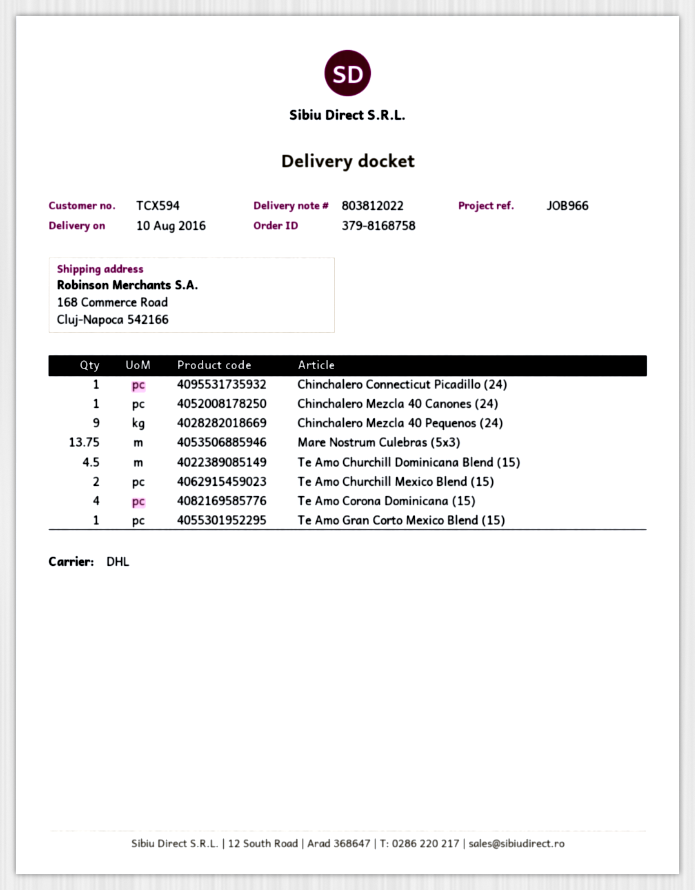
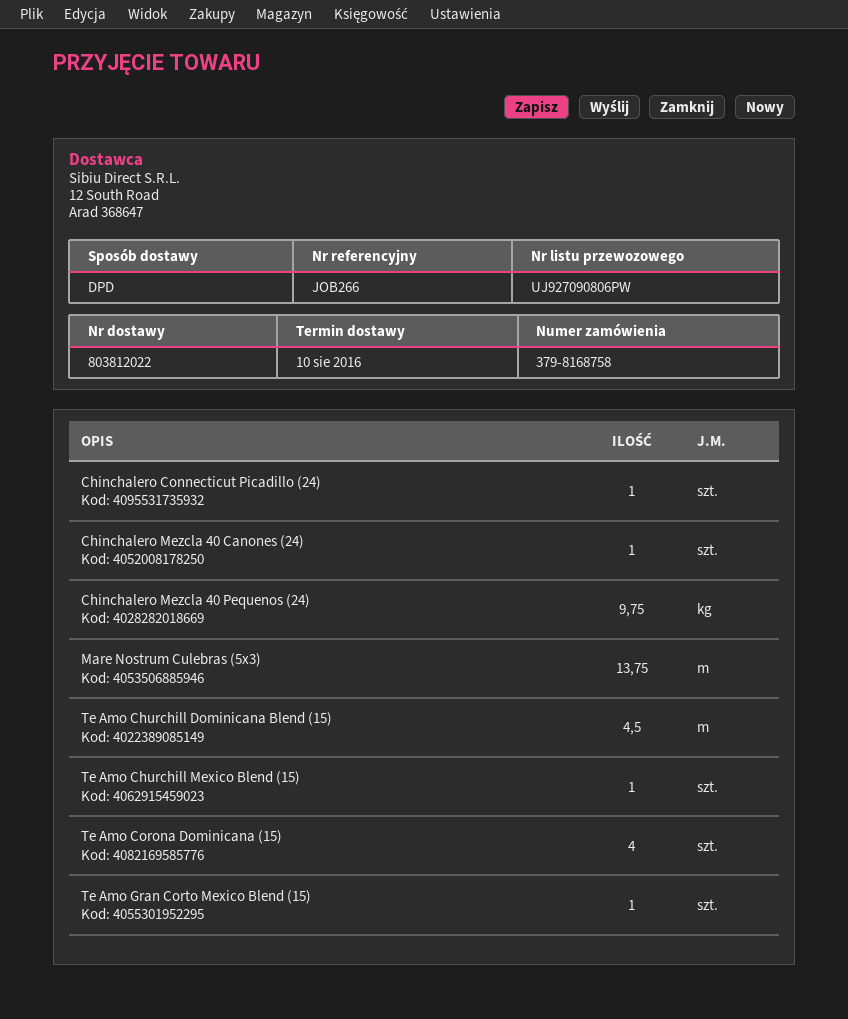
reference: JOB966 -> JOB266
shipping method: DHL -> DPD
Chinchalero Mezcla 40 Pequenos (24): 9 -> 9.75
Te Amo Churchill Mexico Blend (15): 2 -> 1

